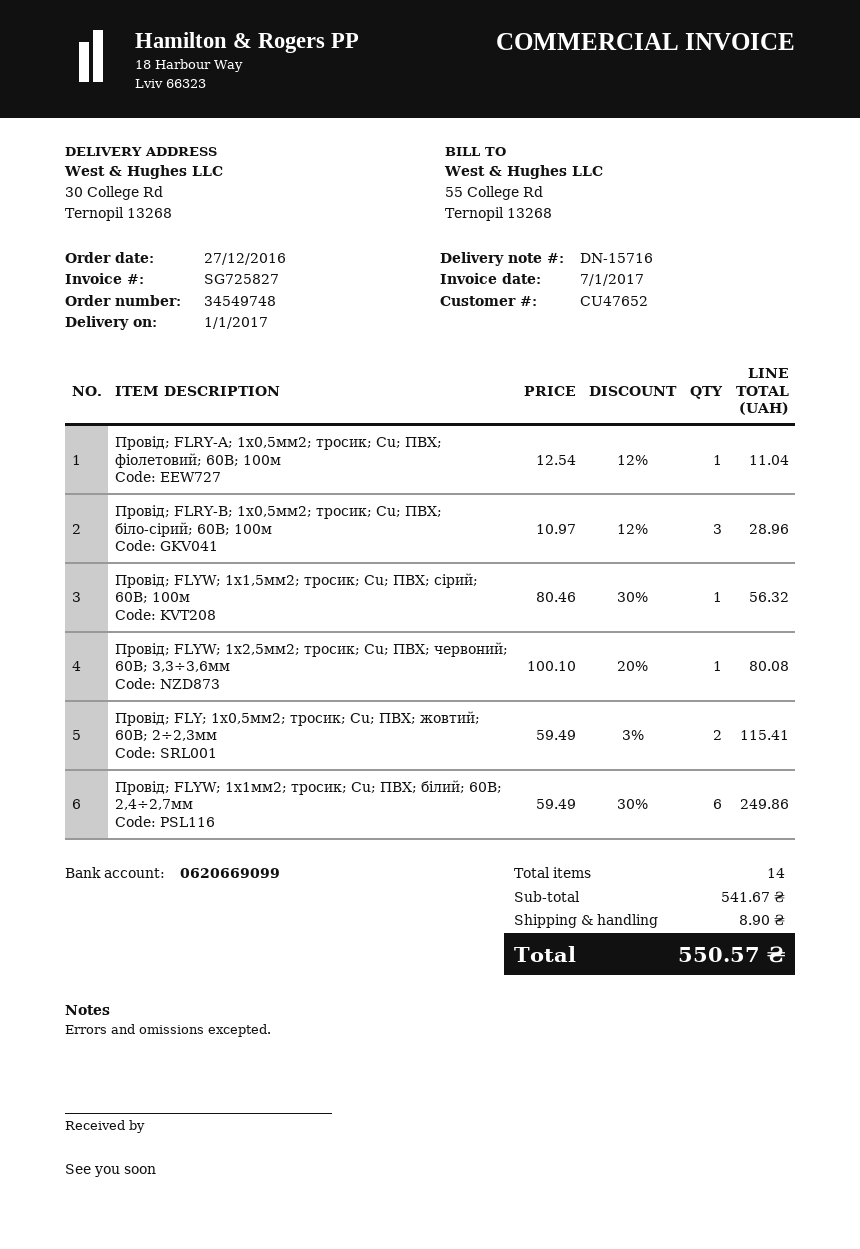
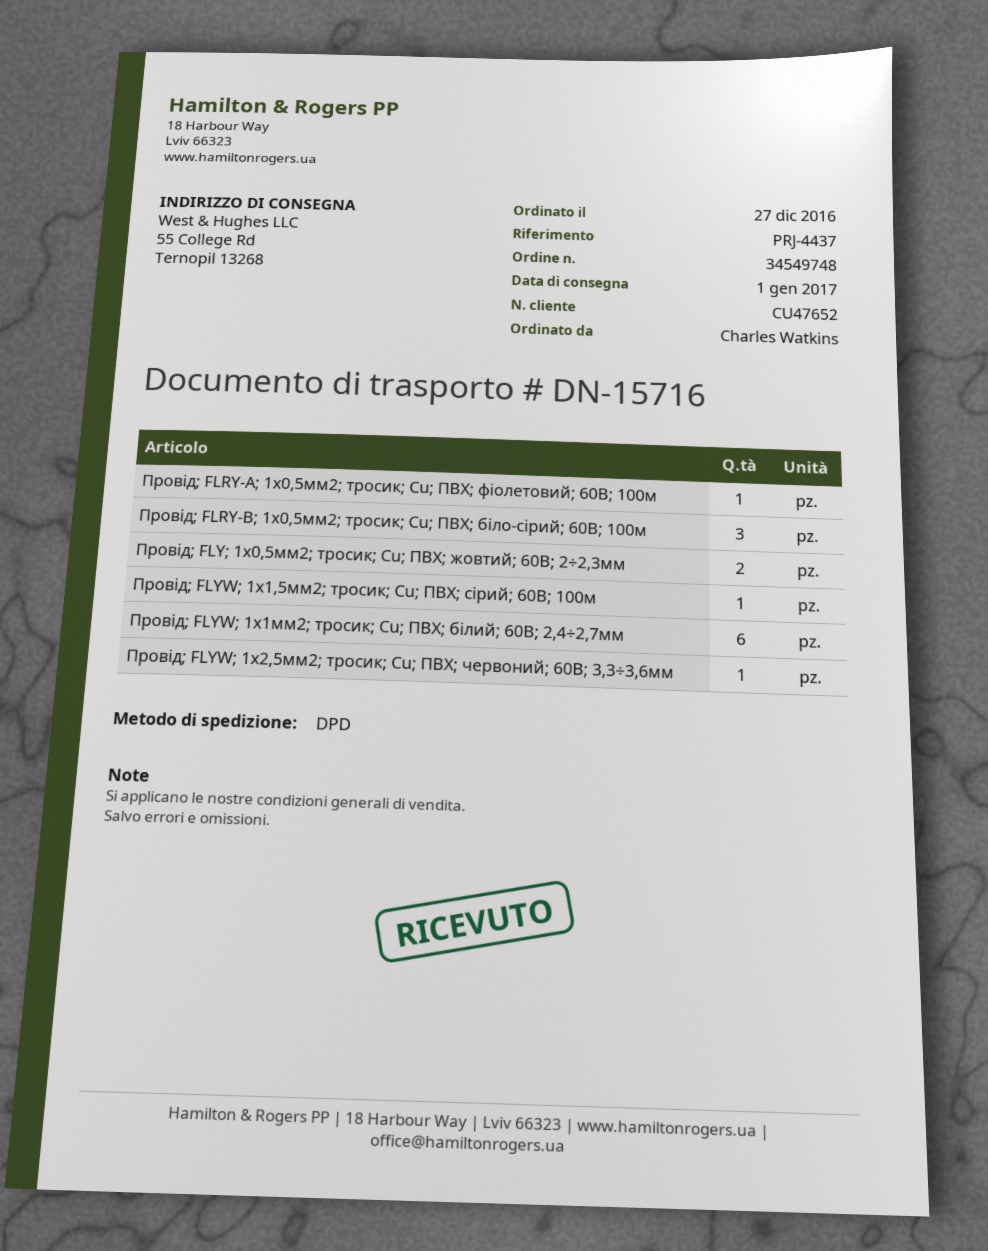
ship to: 30 College Rd, Ternopil 13268 -> 55 College Rd, Ternopil 13268

